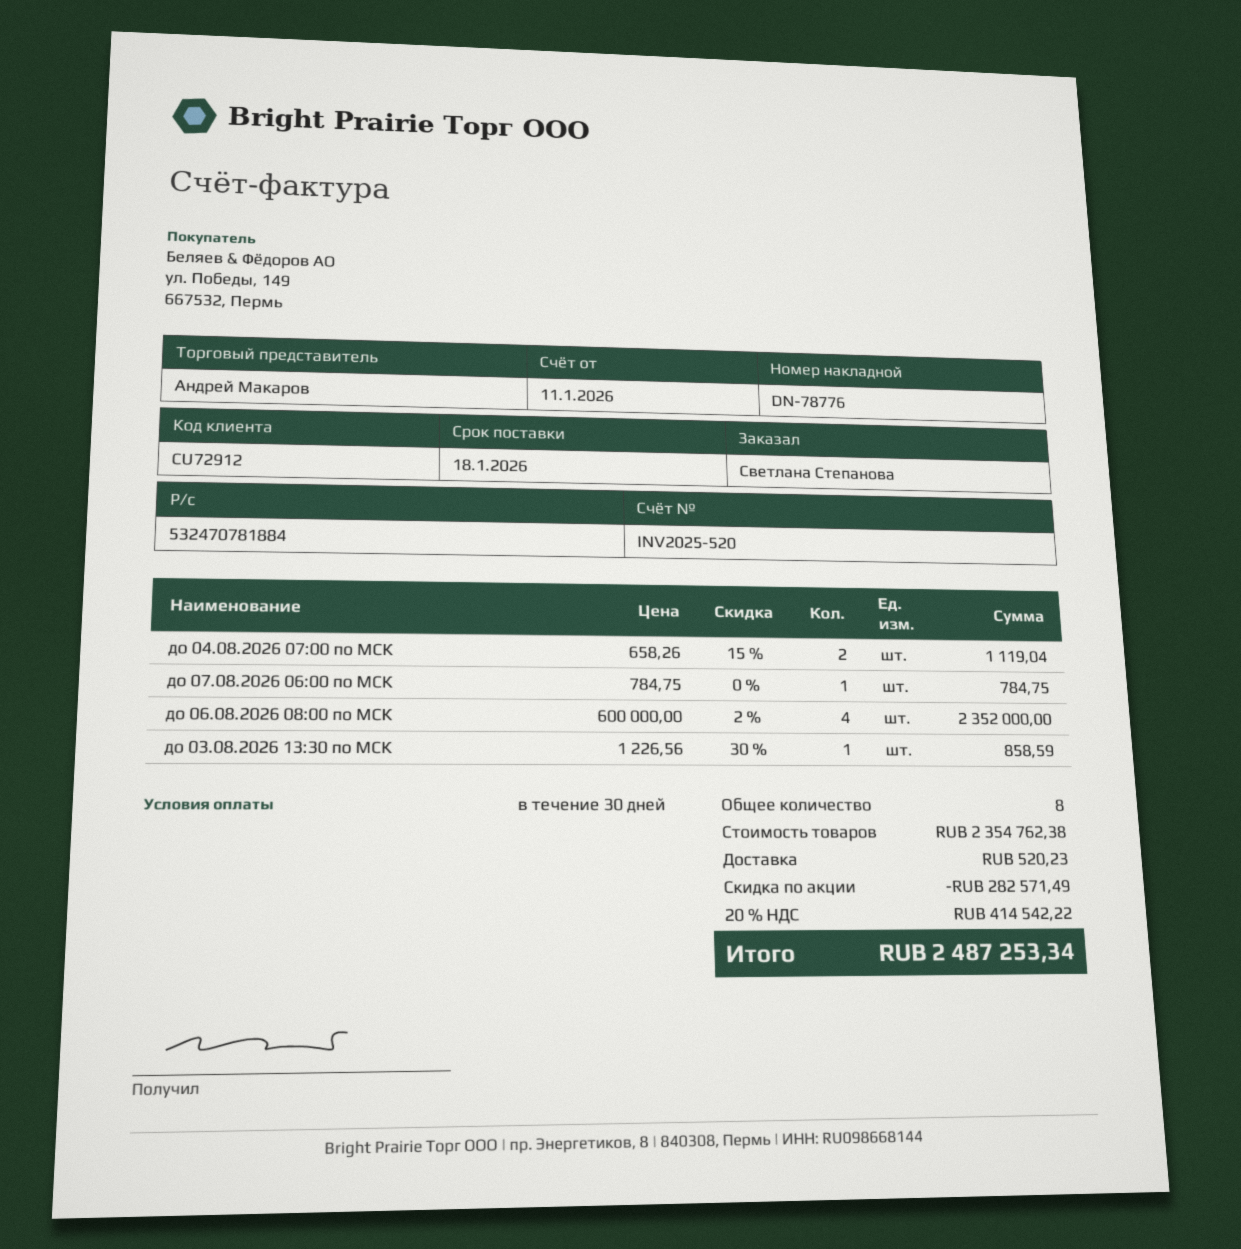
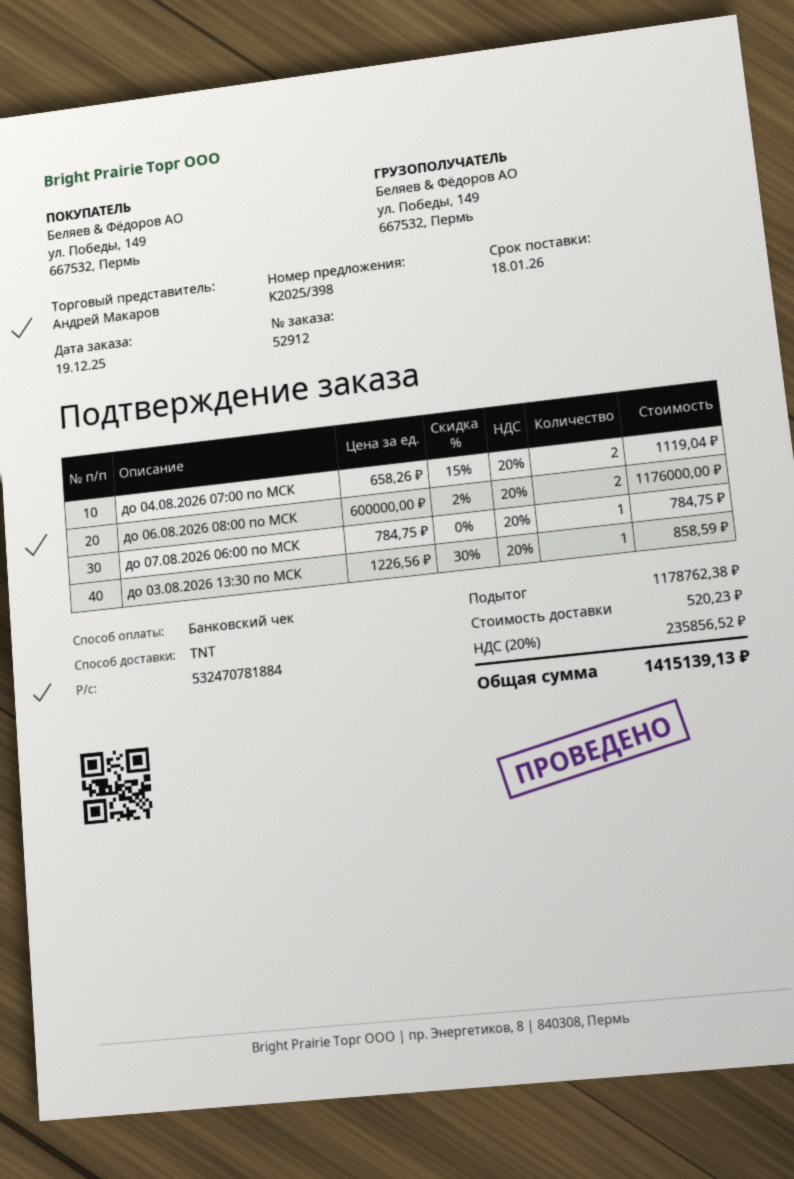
до 06.08.2026 08:00 по МСК: 4 x 600000.00 - 2% = 2352000.00 -> 2 x 600000.00 - 2% = 1176000.00
subtotal: 2354762.38 -> 1178762.38
discount: 282571.49 -> none
tax: 20% = 414542.22 -> 20% = 235856.52
total: 2487253.34 -> 1415139.13

